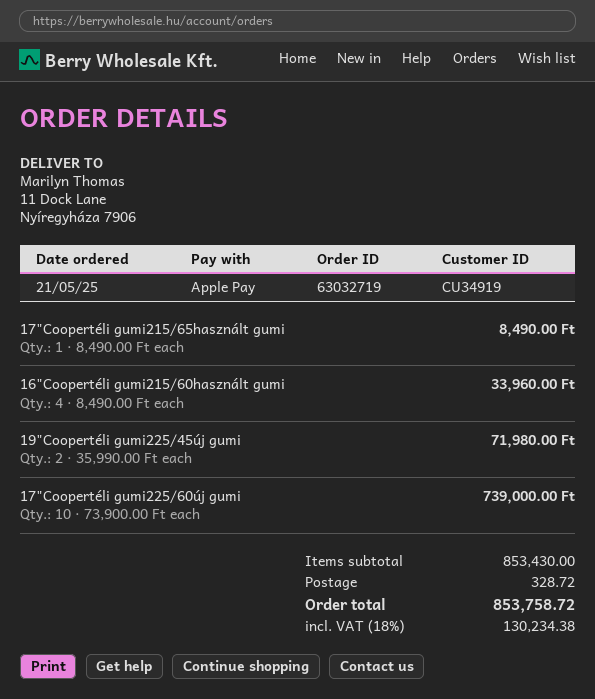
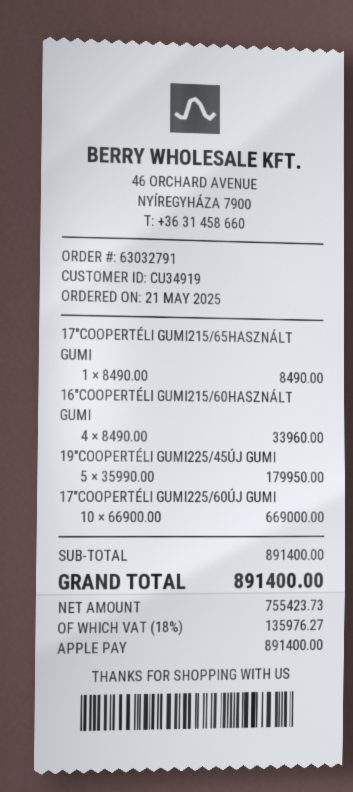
order number: 63032719 -> 63032791
19"Coopertéli gumi225/45új gumi: 2 x 35990.00 = 71980.00 -> 5 x 35990.00 = 179950.00
17"Coopertéli gumi225/60új gumi: 10 x 73900.00 = 739000.00 -> 10 x 66900.00 = 669000.00
subtotal: 853430.00 -> 891400.00
shipping: 328.72 -> none
tax: 18% = 130234.38 -> 18% = 135976.27
total: 853758.72 -> 891400.00

